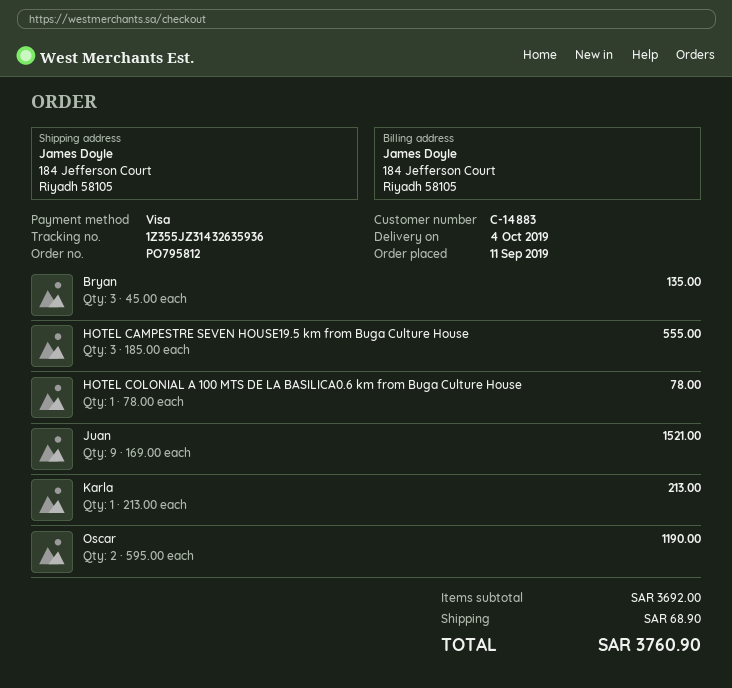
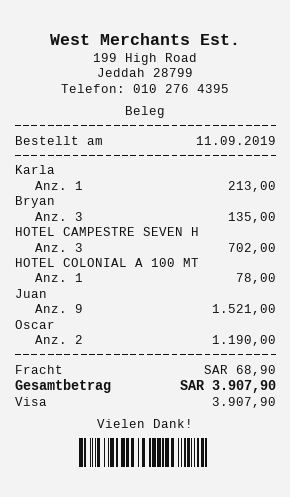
HOTEL CAMPESTRE SEVEN HOUSE19.5 km from Buga Culture House: 3 for 555.00 -> 3 for 702.00
total: 3760.90 -> 3907.90

